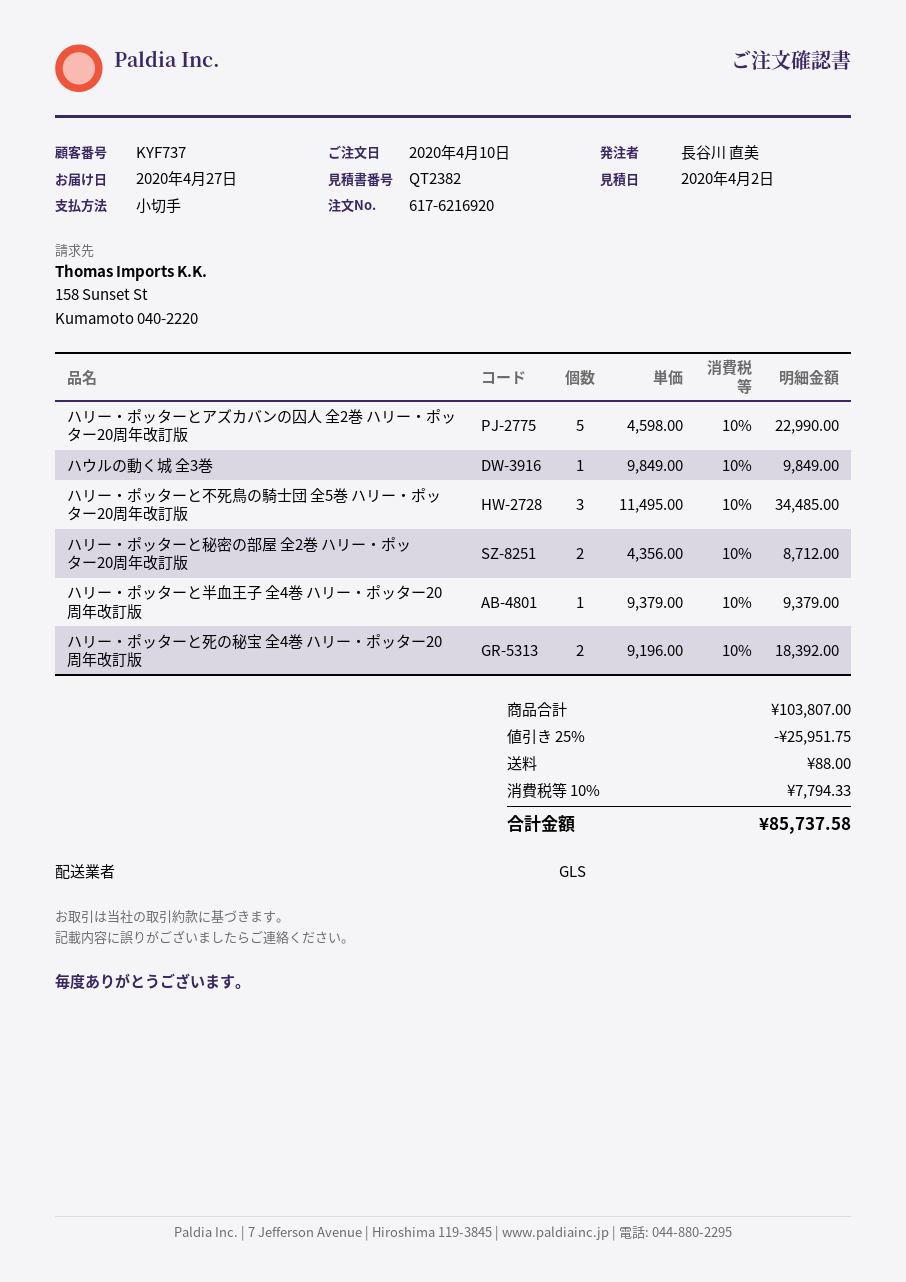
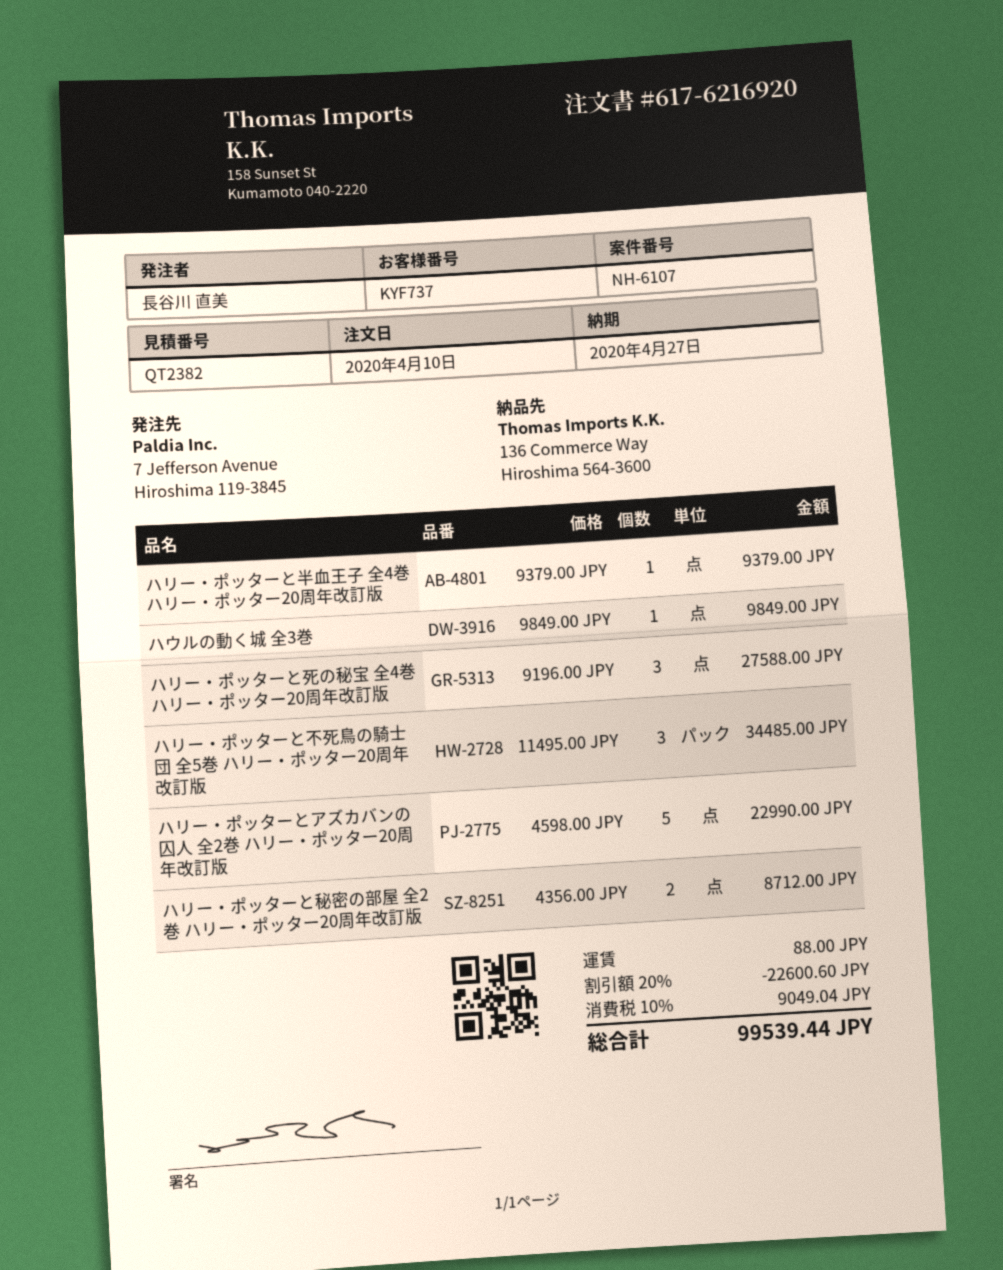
ハリー・ポッターと死の秘宝 全4巻 ハリー・ポッター20周年改訂版: 2 x 9196.00 = 18392.00 -> 3 x 9196.00 = 27588.00
discount: 25% = 25951.75 -> 20% = 22600.60
tax: 10% = 7794.33 -> 10% = 9049.04
total: 85737.58 -> 99539.44

